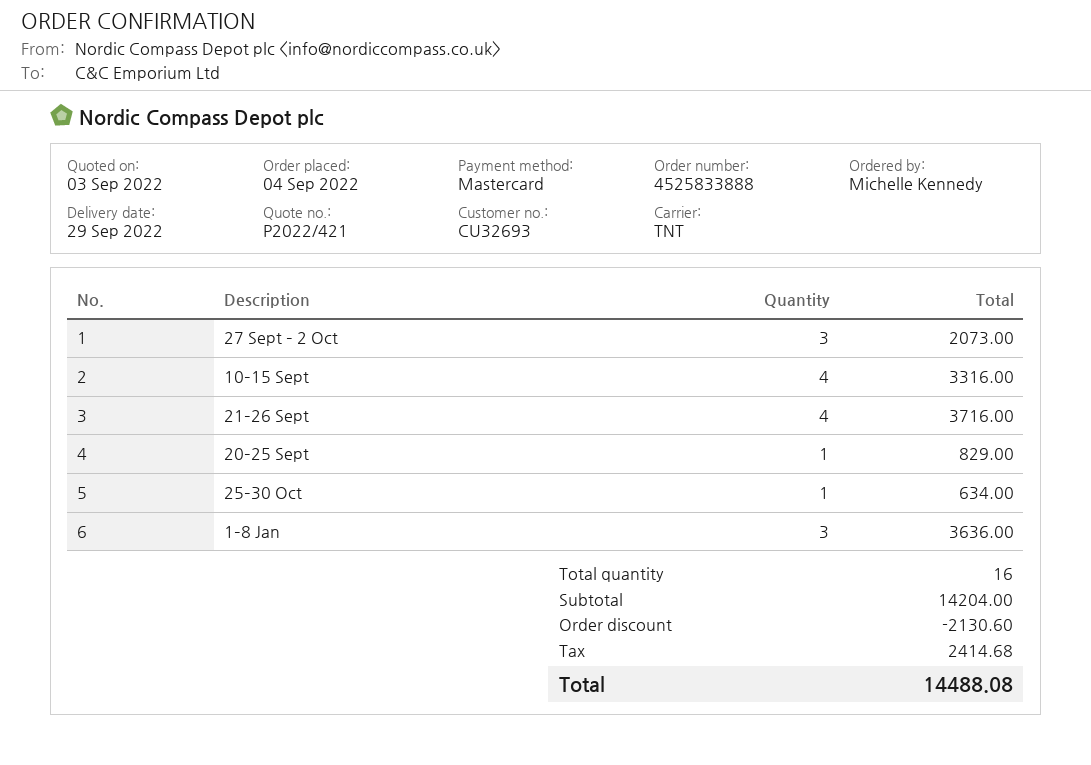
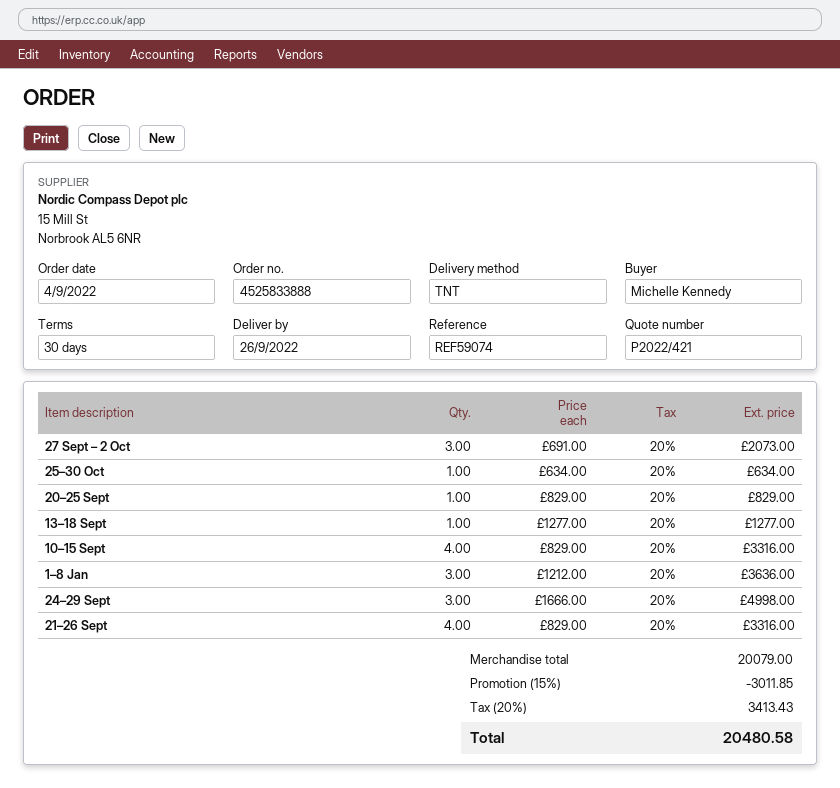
delivery date: 2022-09-29 -> 2022-09-26
21–26 Sept: 4 for 3716.00 -> 4 for 3316.00
13–18 Sept: none -> 1 for 1277.00
24–29 Sept: none -> 3 for 4998.00
subtotal: 14204.00 -> 20079.00
discount: 2130.60 -> 3011.85
tax: 2414.68 -> 3413.43
total: 14488.08 -> 20480.58

